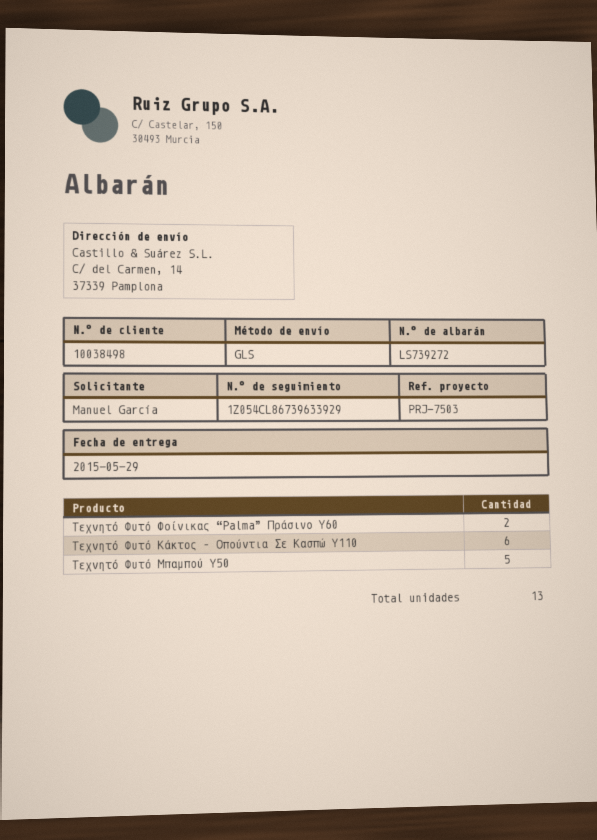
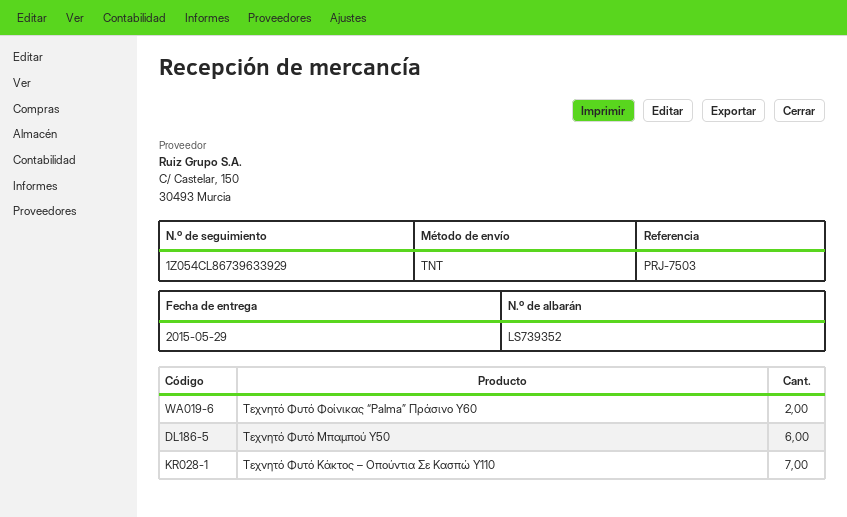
delivery note number: LS739272 -> LS739352
shipping method: GLS -> TNT
Τεχνητό Φυτό Κάκτος – Οπούντια Σε Κασπώ Υ110: 6 -> 7
Τεχνητό Φυτό Μπαμπού Υ50: 5 -> 6

